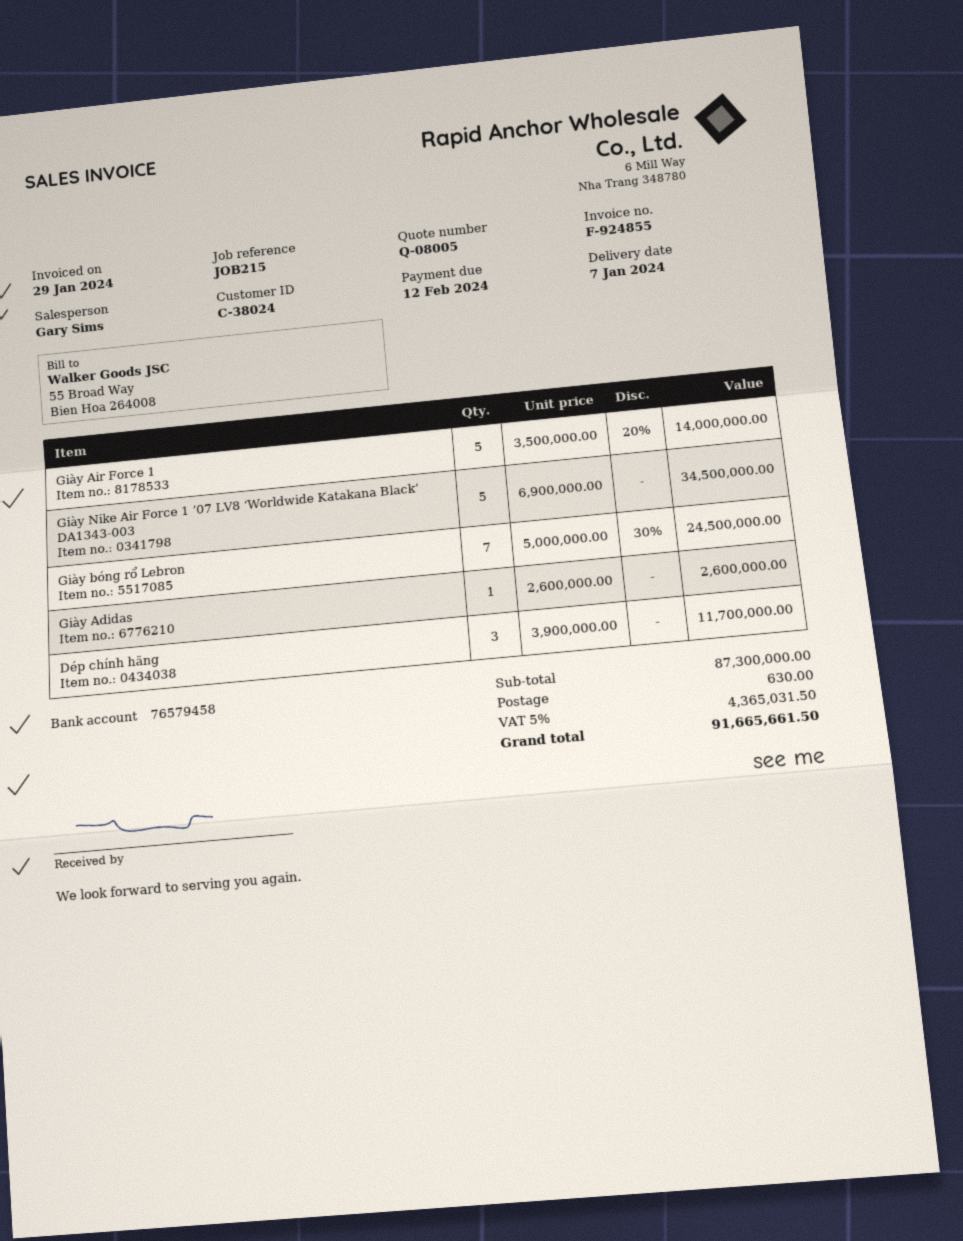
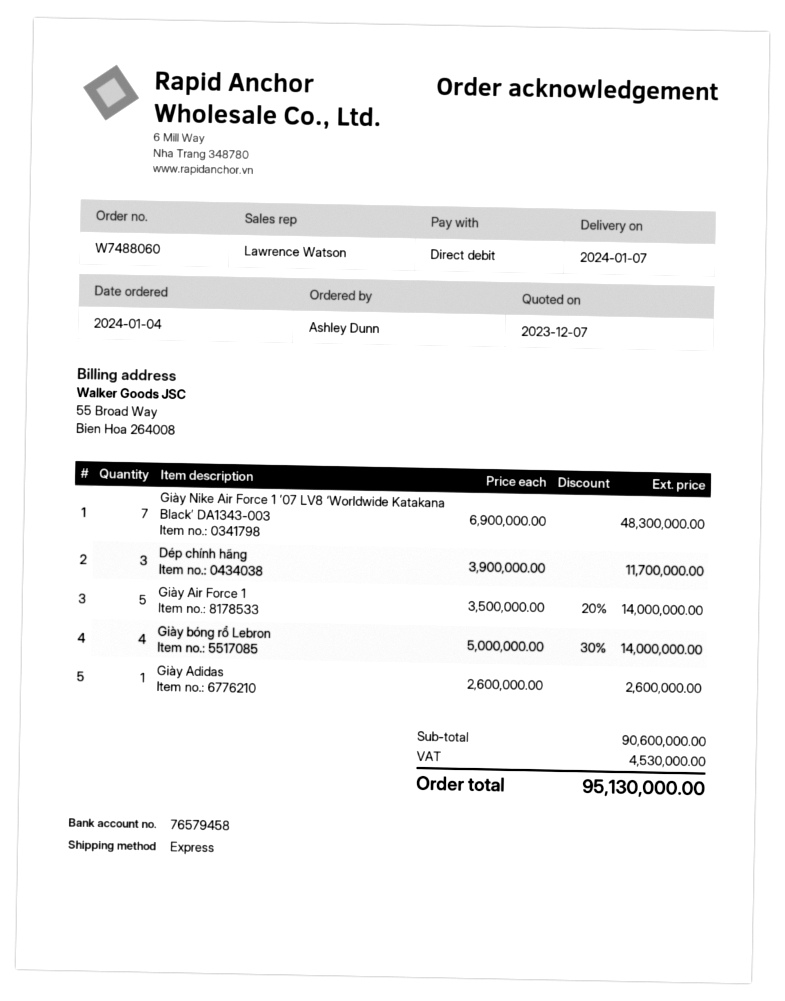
sales rep: Gary Sims -> Lawrence Watson
Giày Nike Air Force 1 ’07 LV8 ‘Worldwide Katakana Black’ DA1343-003: 5 x 6900000.00 = 34500000.00 -> 7 x 6900000.00 = 48300000.00
Giày bóng rổ Lebron: 7 x 5000000.00 - 30% = 24500000.00 -> 4 x 5000000.00 - 30% = 14000000.00
subtotal: 87300000.00 -> 90600000.00
shipping: 630.00 -> none
tax: 4365031.50 -> 4530000.00
total: 91665661.50 -> 95130000.00

